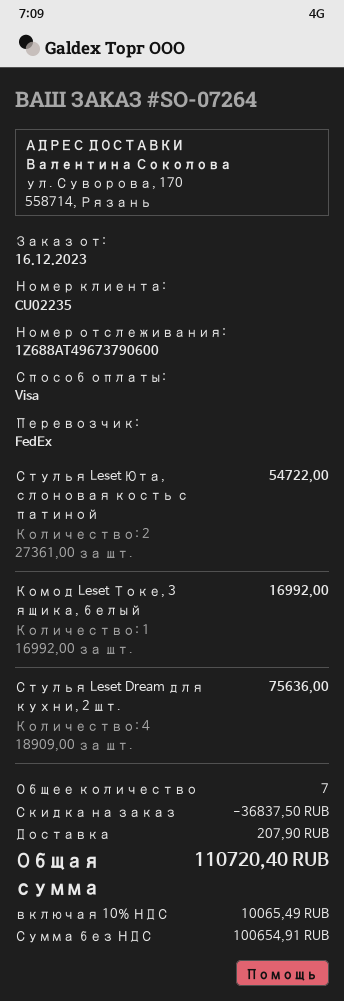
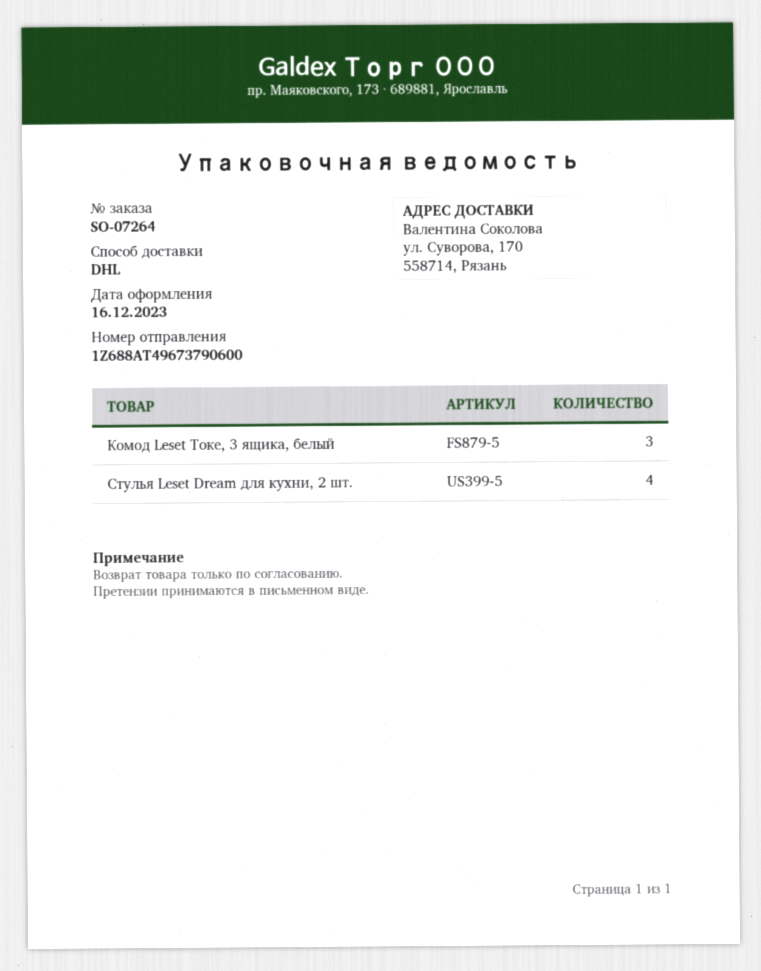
shipping method: FedEx -> DHL
Стулья Leset Юта, слоновая кость с патиной: 2 -> none
Комод Leset Токе, 3 ящика, белый: 1 -> 3

